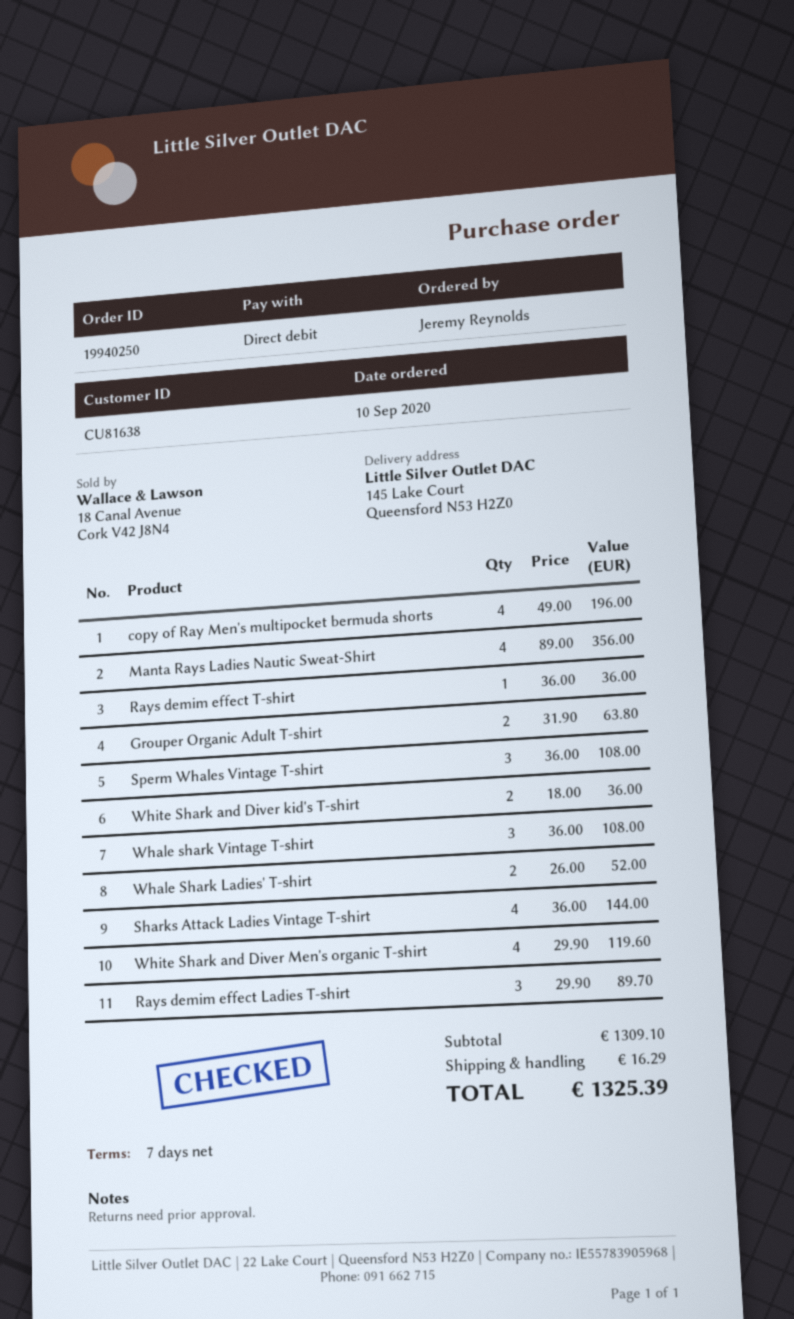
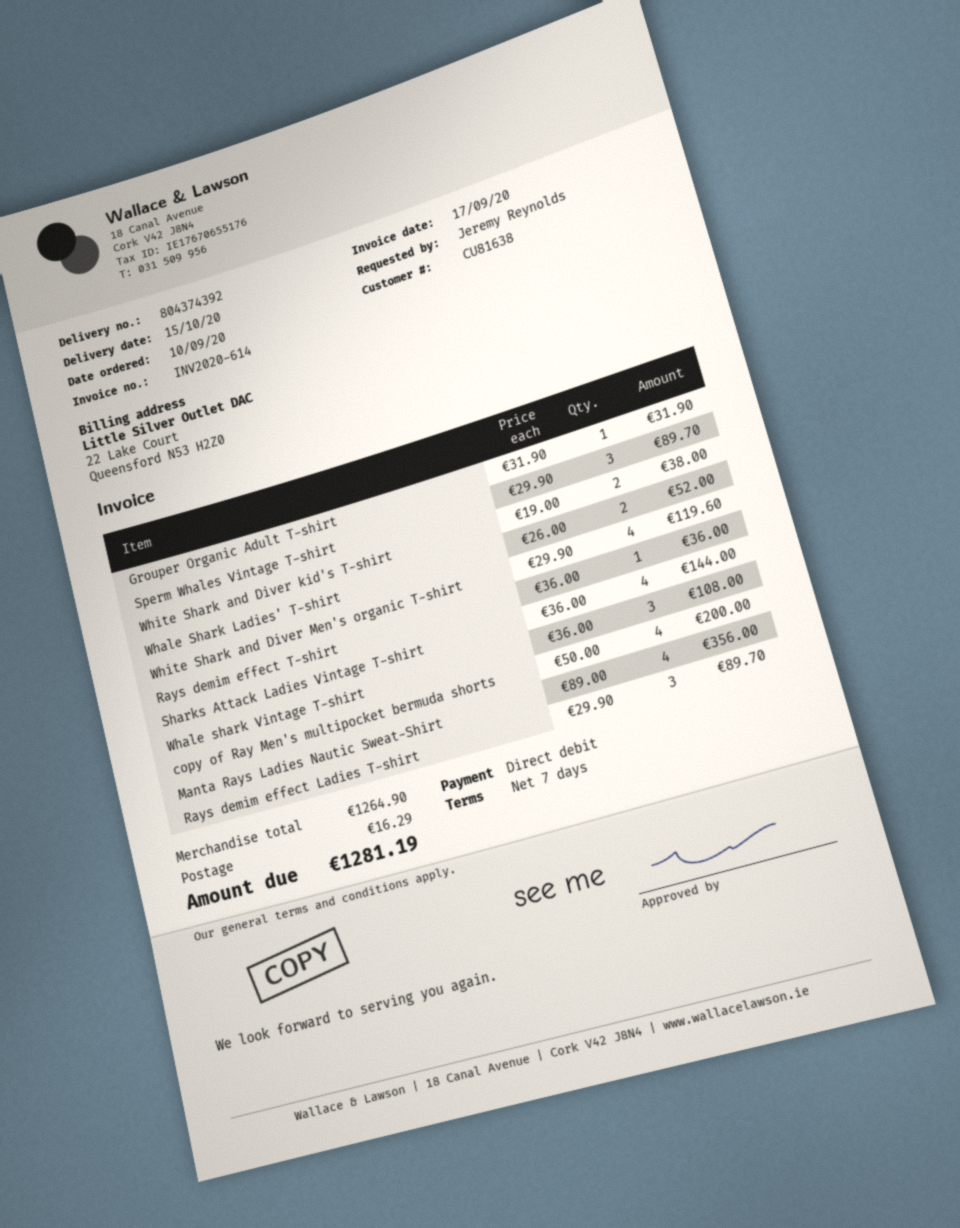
copy of Ray Men's multipocket bermuda shorts: 4 x 49.00 = 196.00 -> 4 x 50.00 = 200.00
Grouper Organic Adult T-shirt: 2 x 31.90 = 63.80 -> 1 x 31.90 = 31.90
Sperm Whales Vintage T-shirt: 3 x 36.00 = 108.00 -> 3 x 29.90 = 89.70
White Shark and Diver kid's T-shirt: 2 x 18.00 = 36.00 -> 2 x 19.00 = 38.00
subtotal: 1309.10 -> 1264.90
total: 1325.39 -> 1281.19

